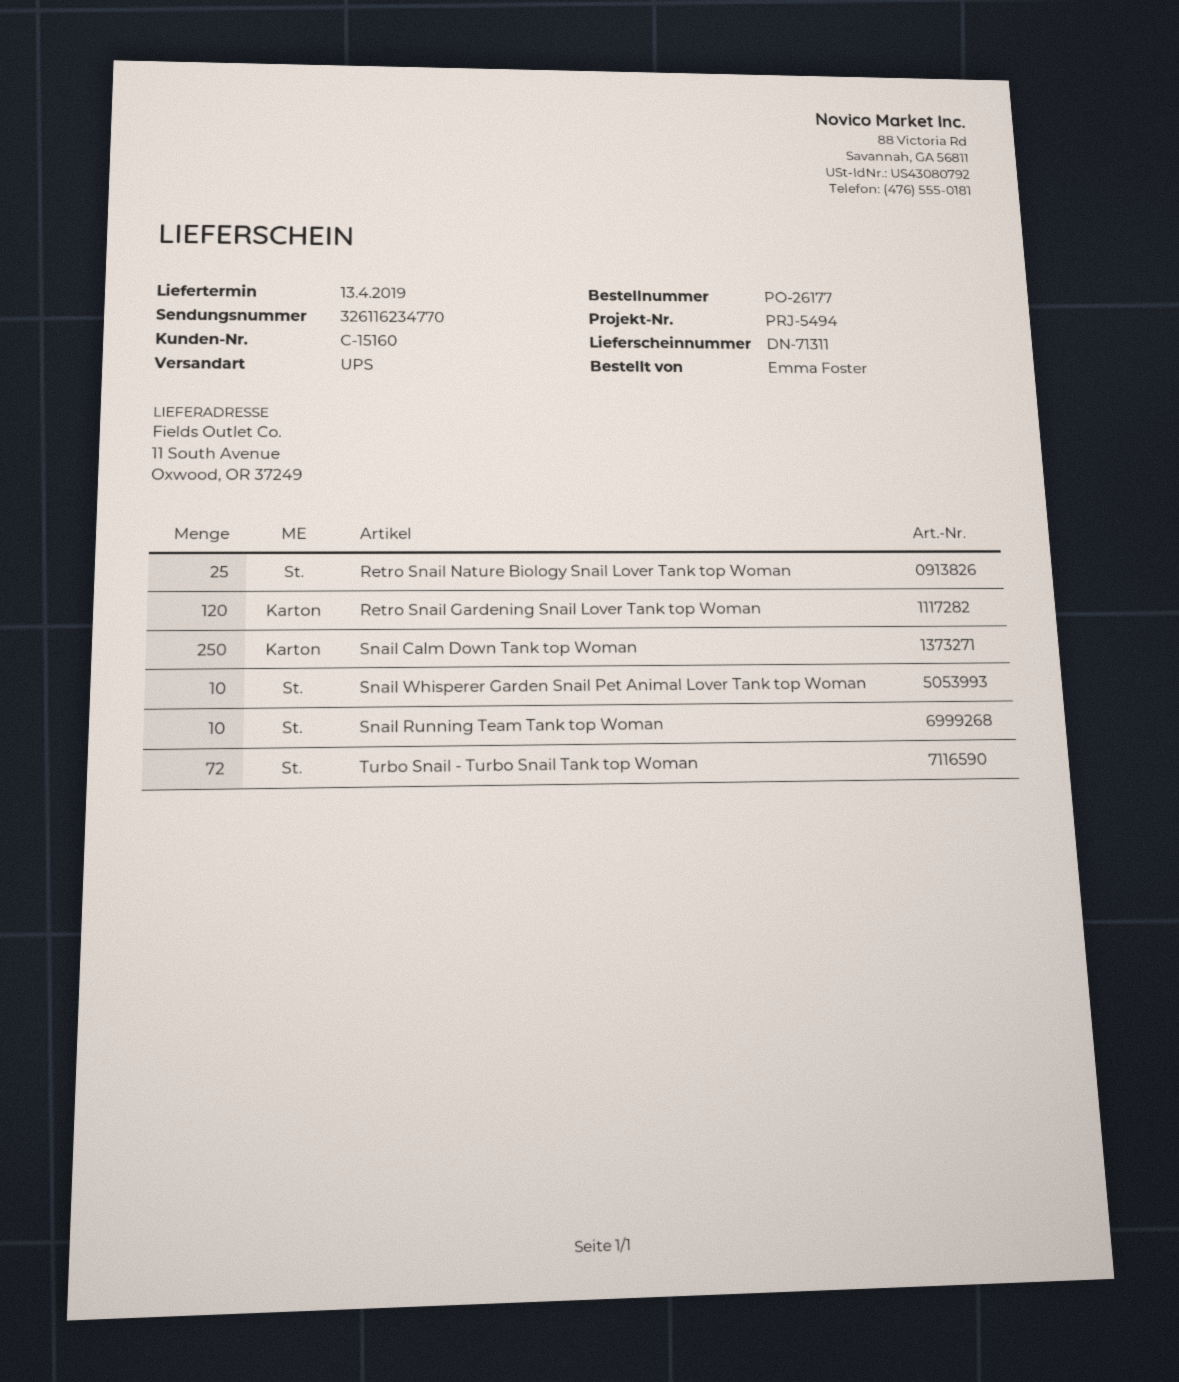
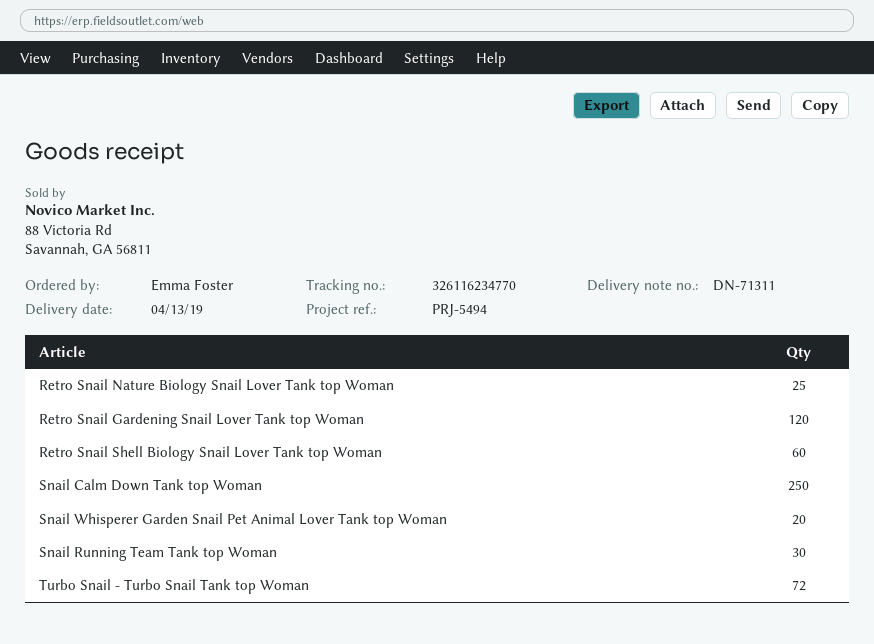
Snail Whisperer Garden Snail Pet Animal Lover Tank top Woman: 10 -> 20
Snail Running Team Tank top Woman: 10 -> 30
Retro Snail Shell Biology Snail Lover Tank top Woman: none -> 60

